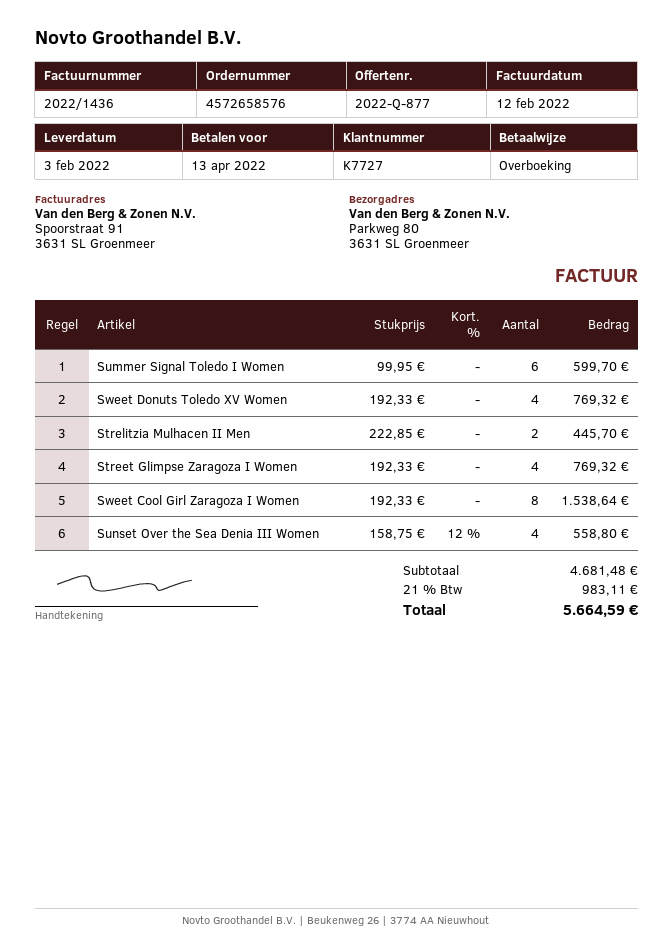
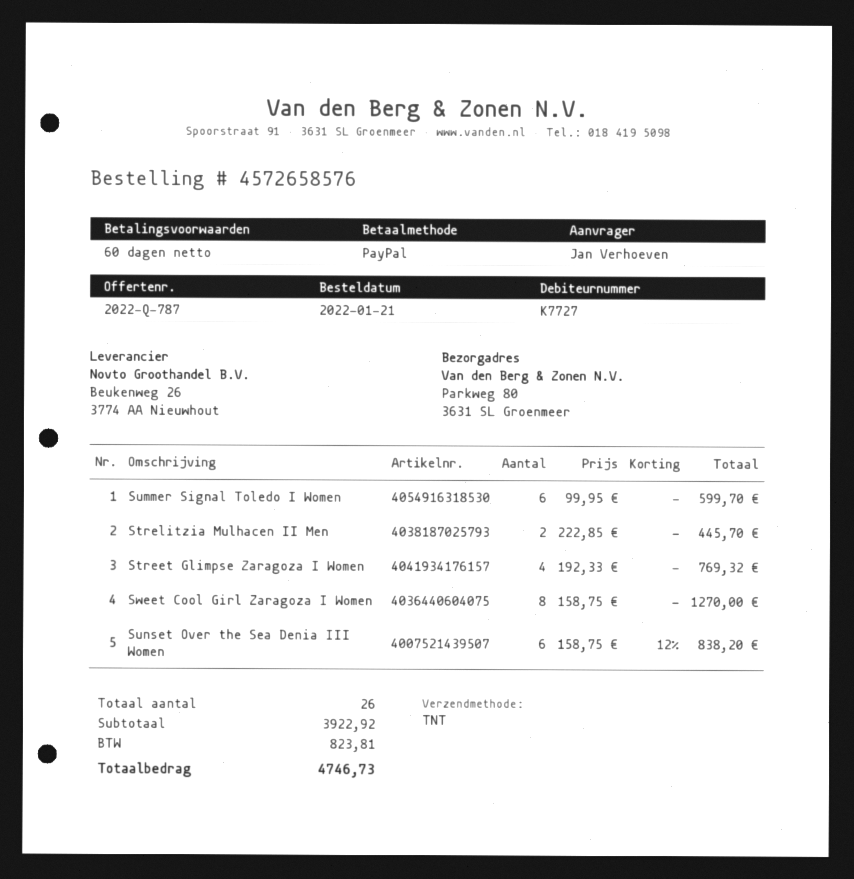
quote number: 2022-Q-877 -> 2022-Q-787
payment method: bank transfer -> PayPal
Sweet Donuts Toledo XV Women: 4 x 192.33 = 769.32 -> none
Sweet Cool Girl Zaragoza I Women: 8 x 192.33 = 1538.64 -> 8 x 158.75 = 1270.00
Sunset Over the Sea Denia III Women: 4 x 158.75 - 12% = 558.80 -> 6 x 158.75 - 12% = 838.20
subtotal: 4681.48 -> 3922.92
tax: 983.11 -> 823.81
total: 5664.59 -> 4746.73

